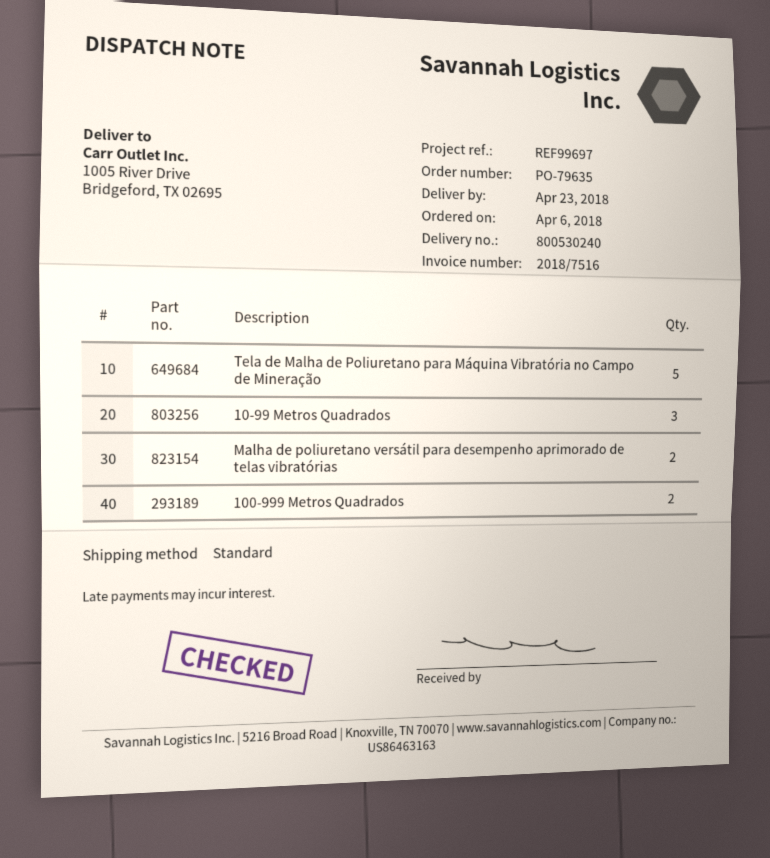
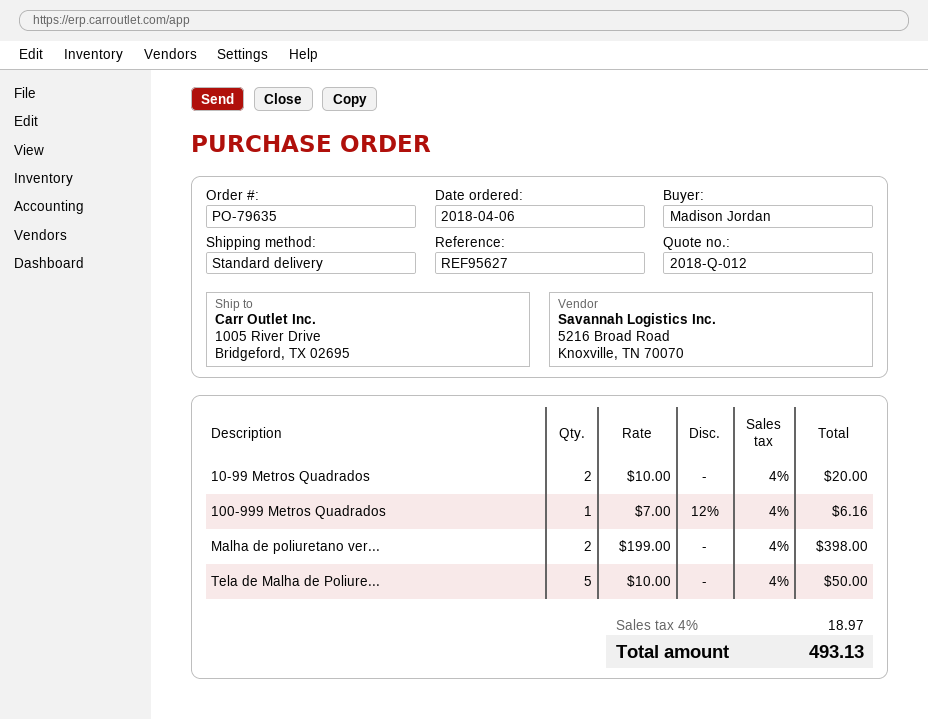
reference: REF99697 -> REF95627
10-99 Metros Quadrados: 3 -> 2
100-999 Metros Quadrados: 2 -> 1

